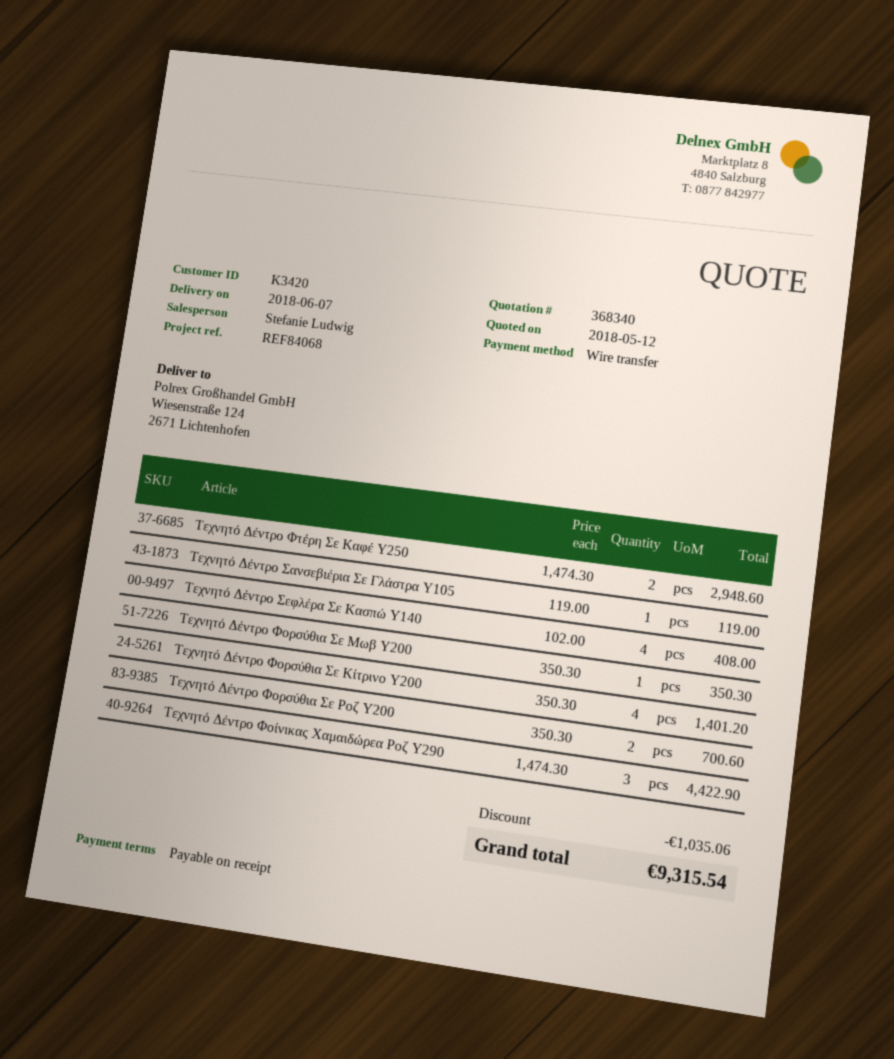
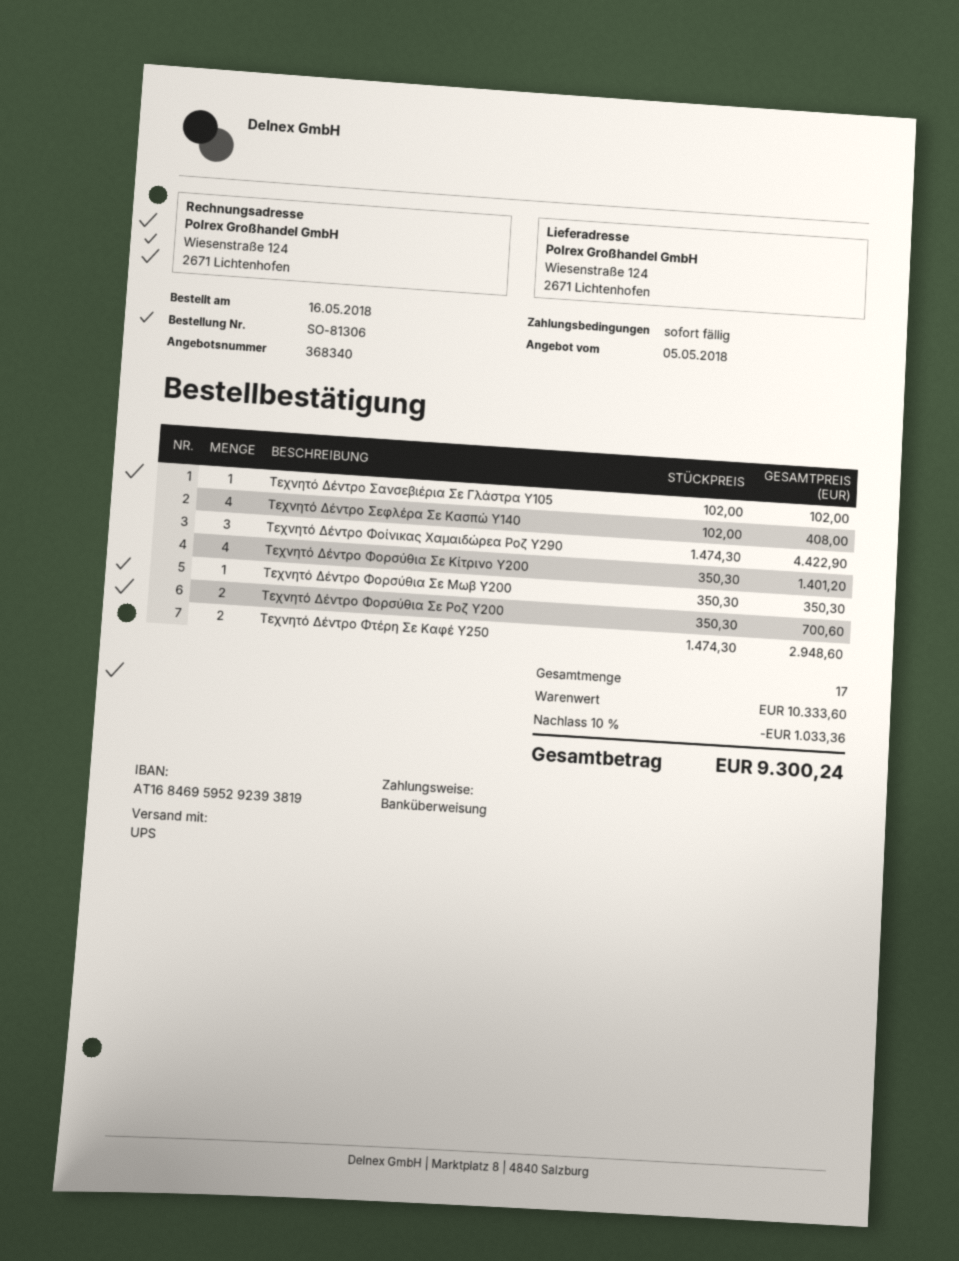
quote date: 2018-05-12 -> 2018-05-05
Τεχνητό Δέντρο Σανσεβιέρια Σε Γλάστρα Y105: 1 x 119.00 = 119.00 -> 1 x 102.00 = 102.00
discount: 1035.06 -> 1033.36
total: 9315.54 -> 9300.24

